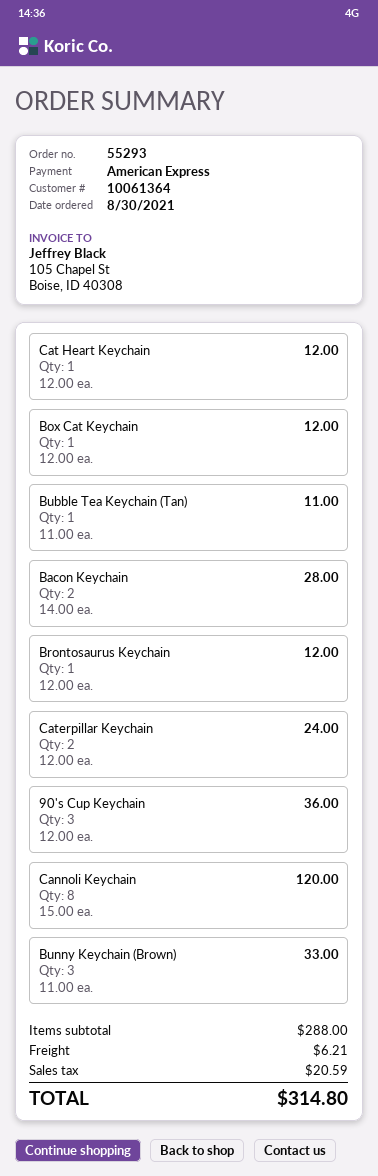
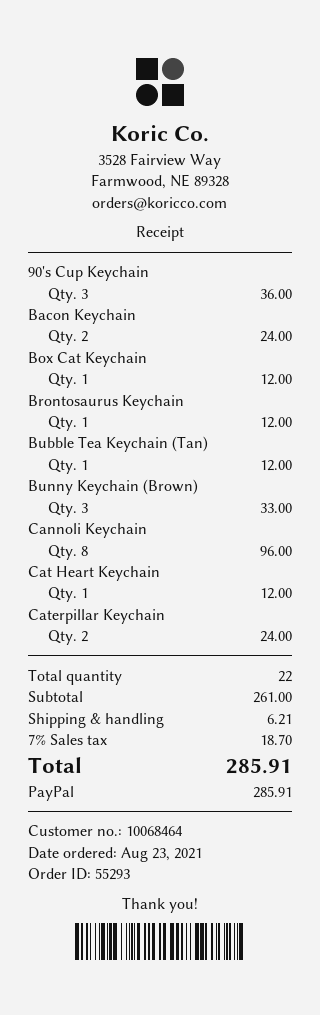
order date: 2021-08-30 -> 2021-08-23
customer number: 10061364 -> 10068464
payment method: American Express -> PayPal
Bubble Tea Keychain (Tan): 1 for 11.00 -> 1 for 12.00
Bacon Keychain: 2 for 28.00 -> 2 for 24.00
Cannoli Keychain: 8 for 120.00 -> 8 for 96.00
subtotal: 288.00 -> 261.00
tax: 20.59 -> 18.70
total: 314.80 -> 285.91

